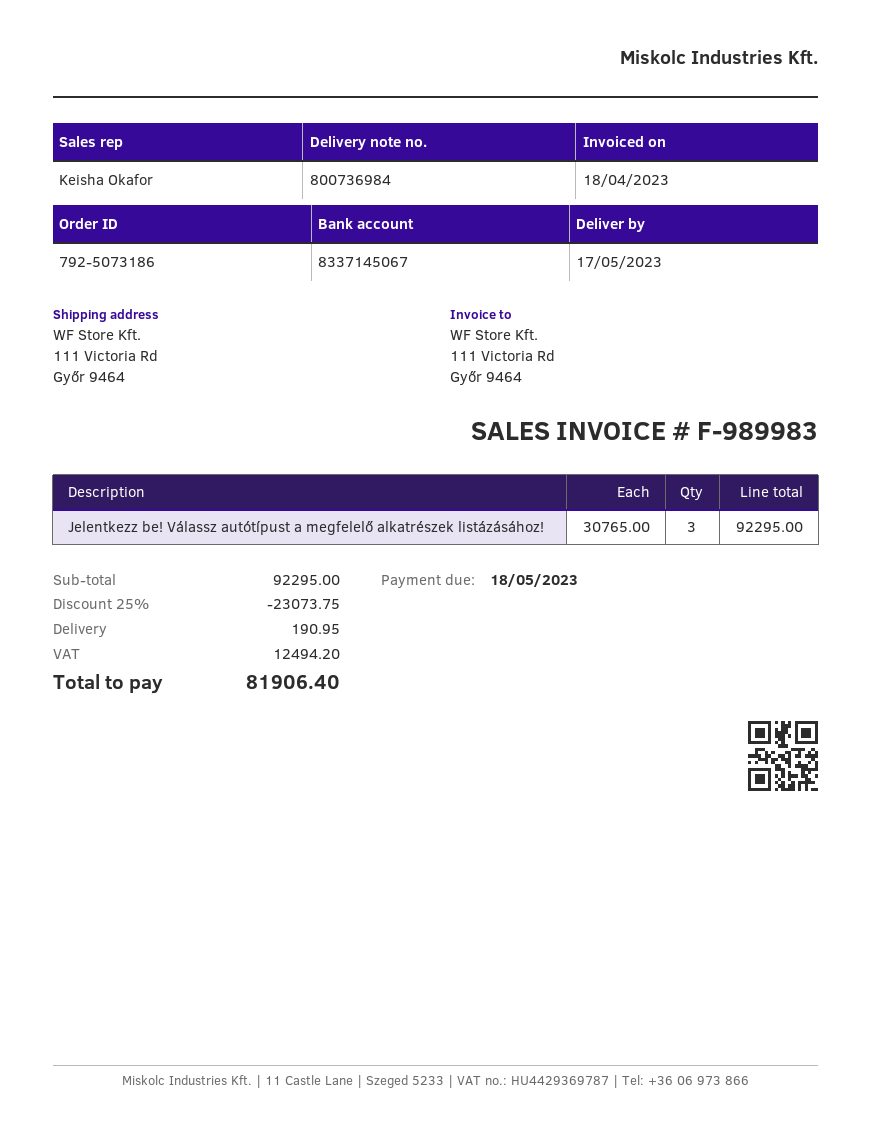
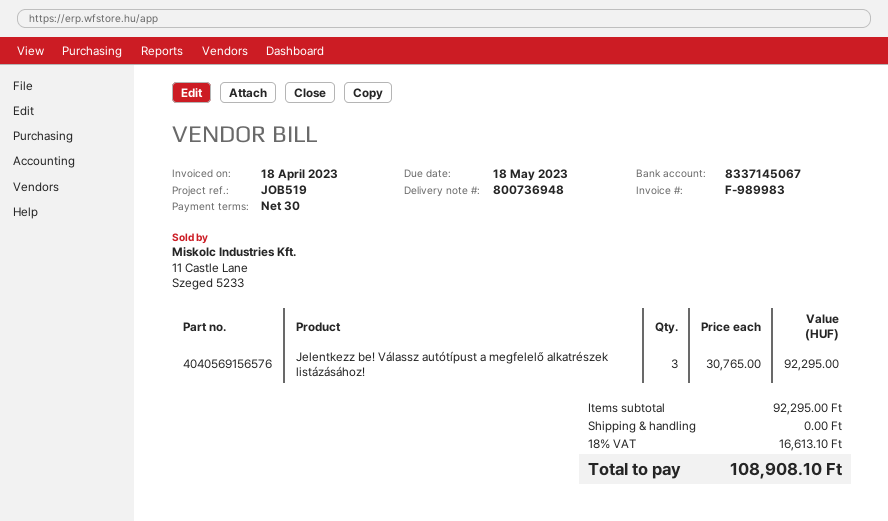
delivery note number: 800736984 -> 800736948
discount: 25% = 23073.75 -> none
shipping: 190.95 -> 0.00
tax: 12494.20 -> 16613.10
total: 81906.40 -> 108908.10

